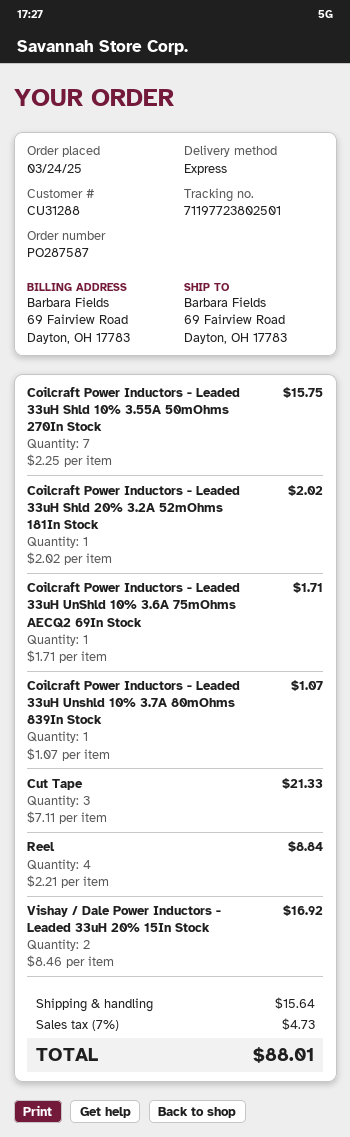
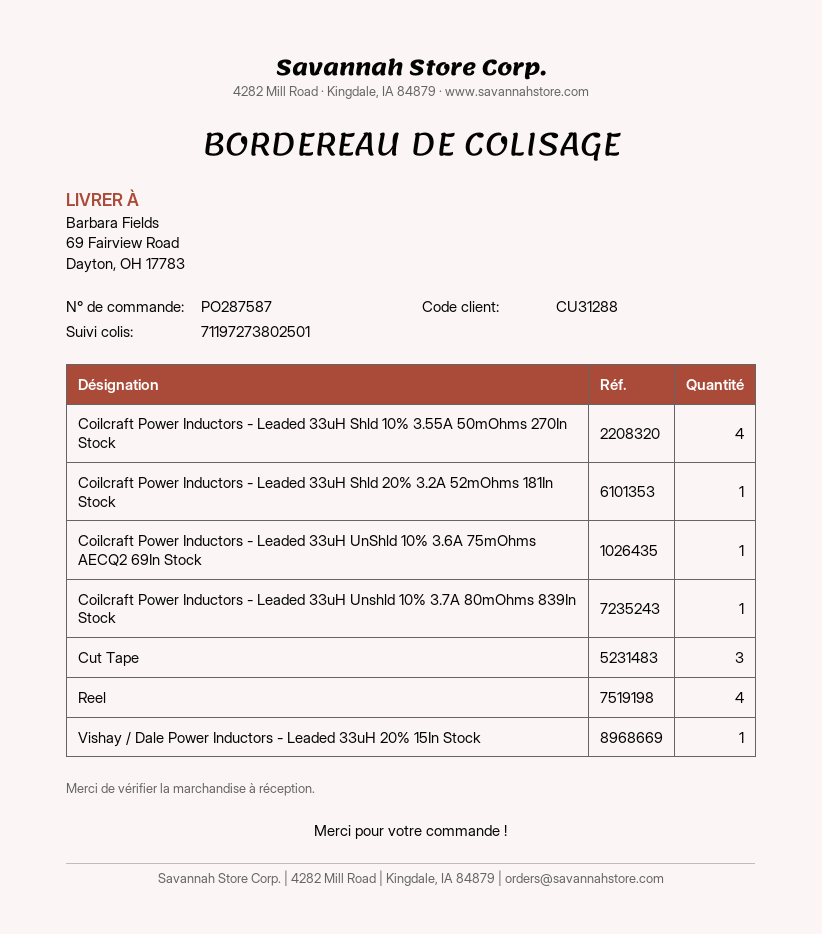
tracking number: 71197723802501 -> 71197273802501
Coilcraft Power Inductors - Leaded 33uH Shld 10% 3.55A 50mOhms 270In Stock: 7 -> 4
Vishay / Dale Power Inductors - Leaded 33uH 20% 15In Stock: 2 -> 1

